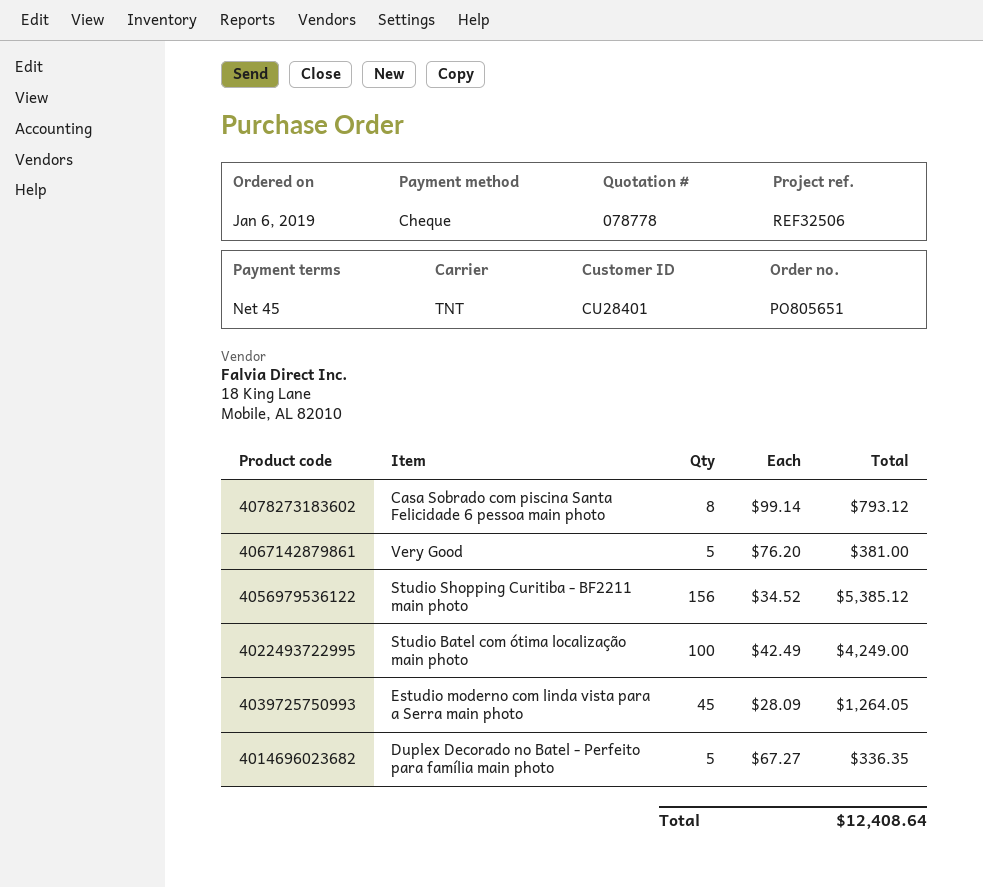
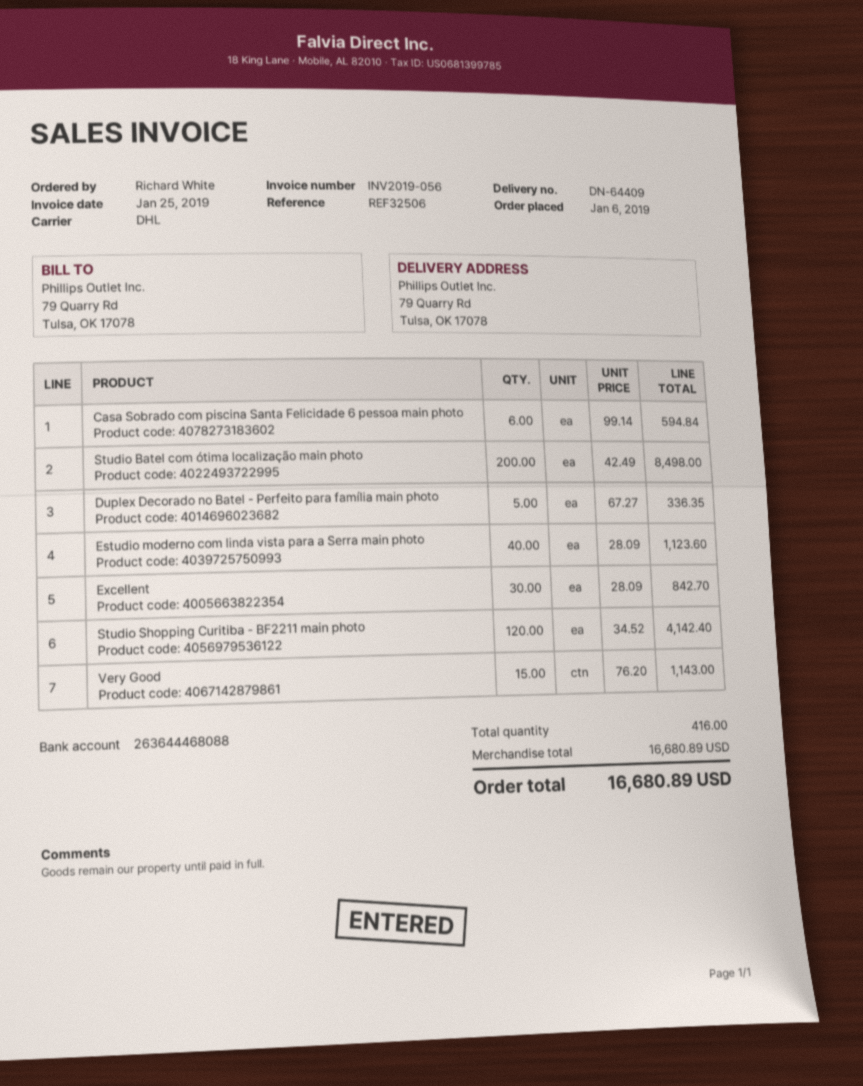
shipping method: TNT -> DHL
Casa Sobrado com piscina Santa Felicidade 6 pessoa main photo: 8 x 99.14 = 793.12 -> 6 x 99.14 = 594.84
Very Good: 5 x 76.20 = 381.00 -> 15 x 76.20 = 1143.00
Studio Shopping Curitiba - BF2211 main photo: 156 x 34.52 = 5385.12 -> 120 x 34.52 = 4142.40
Studio Batel com ótima localização main photo: 100 x 42.49 = 4249.00 -> 200 x 42.49 = 8498.00
Estudio moderno com linda vista para a Serra main photo: 45 x 28.09 = 1264.05 -> 40 x 28.09 = 1123.60
Excellent: none -> 30 x 28.09 = 842.70
total: 12408.64 -> 16680.89

